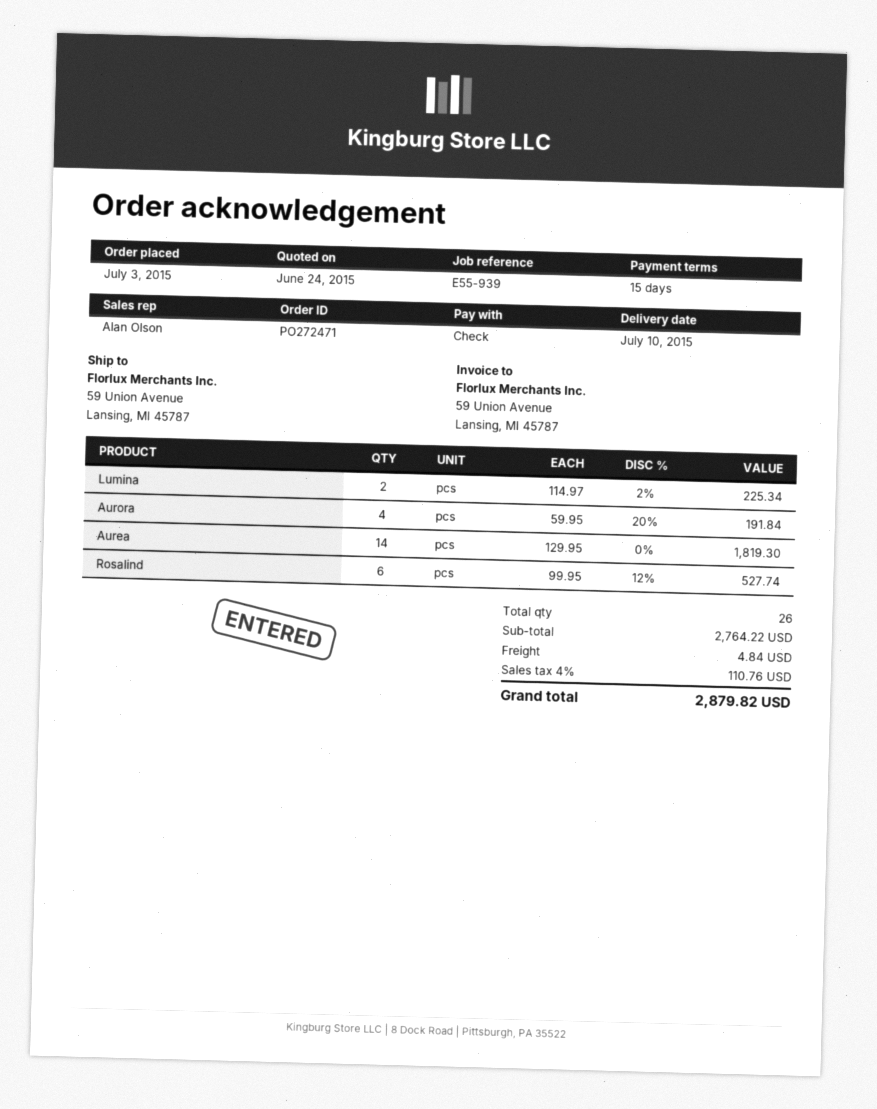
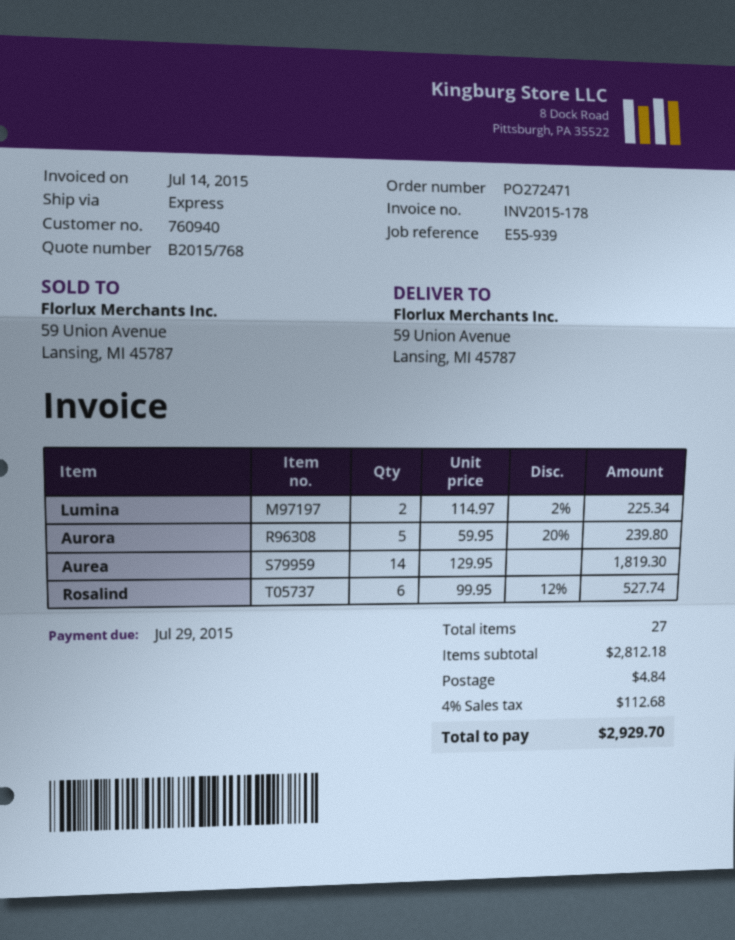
Aurora: 4 x 59.95 - 20% = 191.84 -> 5 x 59.95 - 20% = 239.80
total quantity: 26 -> 27
subtotal: 2764.22 -> 2812.18
tax: 4% = 110.76 -> 4% = 112.68
total: 2879.82 -> 2929.70

